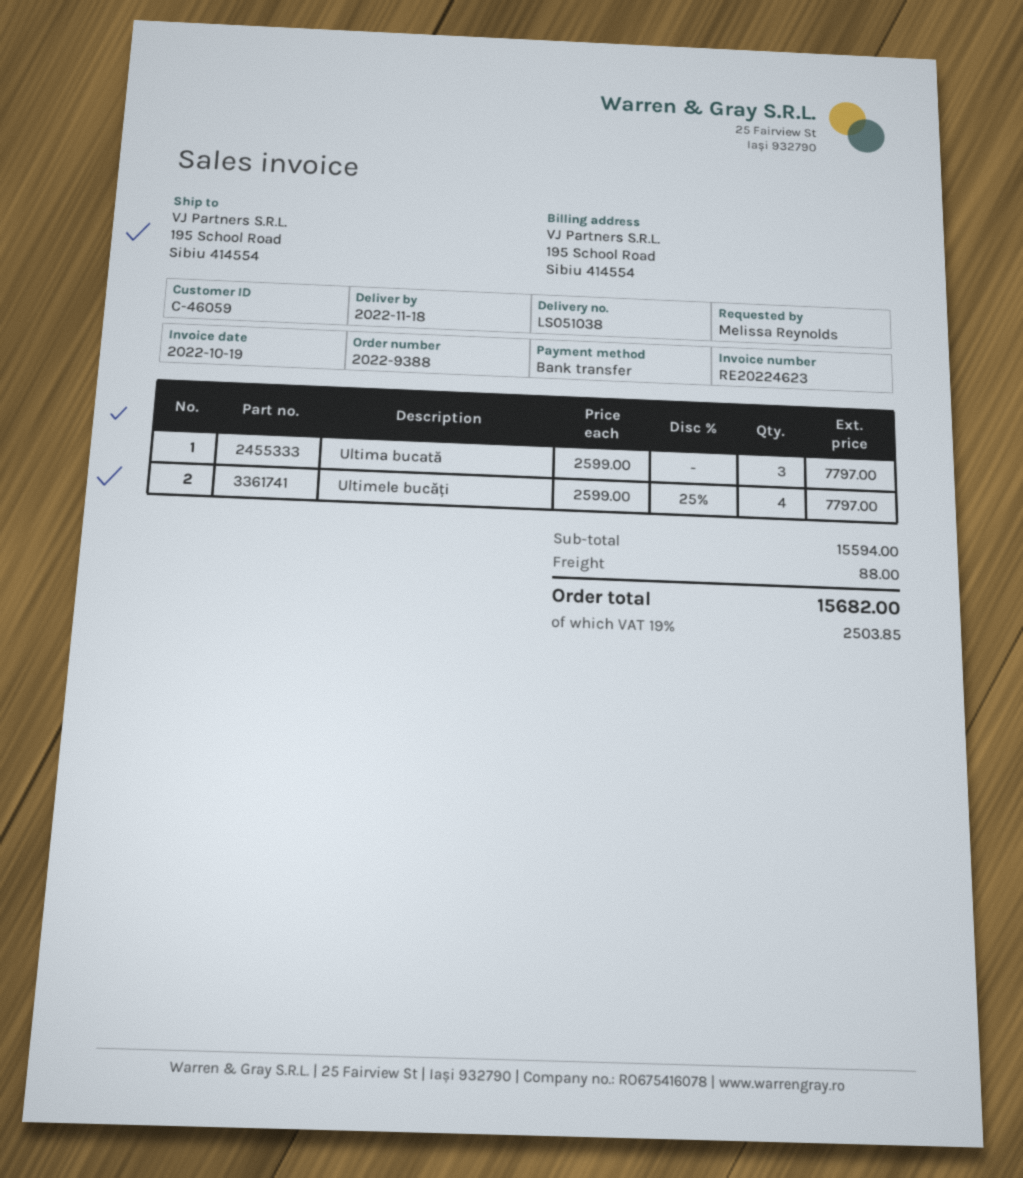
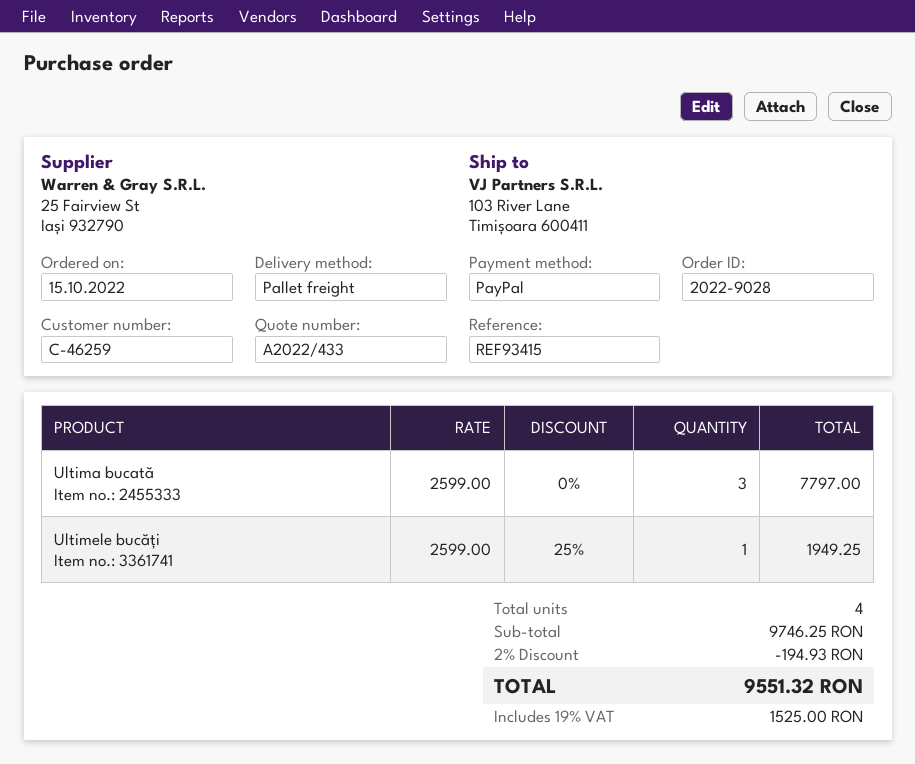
order number: 2022-9388 -> 2022-9028
customer number: C-46059 -> C-46259
payment method: bank transfer -> PayPal
ship to: 195 School Road, Sibiu 414554 -> 103 River Lane, Timișoara 600411
Ultimele bucăți: 4 x 2599.00 - 25% = 7797.00 -> 1 x 2599.00 - 25% = 1949.25
subtotal: 15594.00 -> 9746.25
discount: none -> 2% = 194.93
shipping: 88.00 -> none
tax: 19% = 2503.85 -> 19% = 1525.00
total: 15682.00 -> 9551.32

